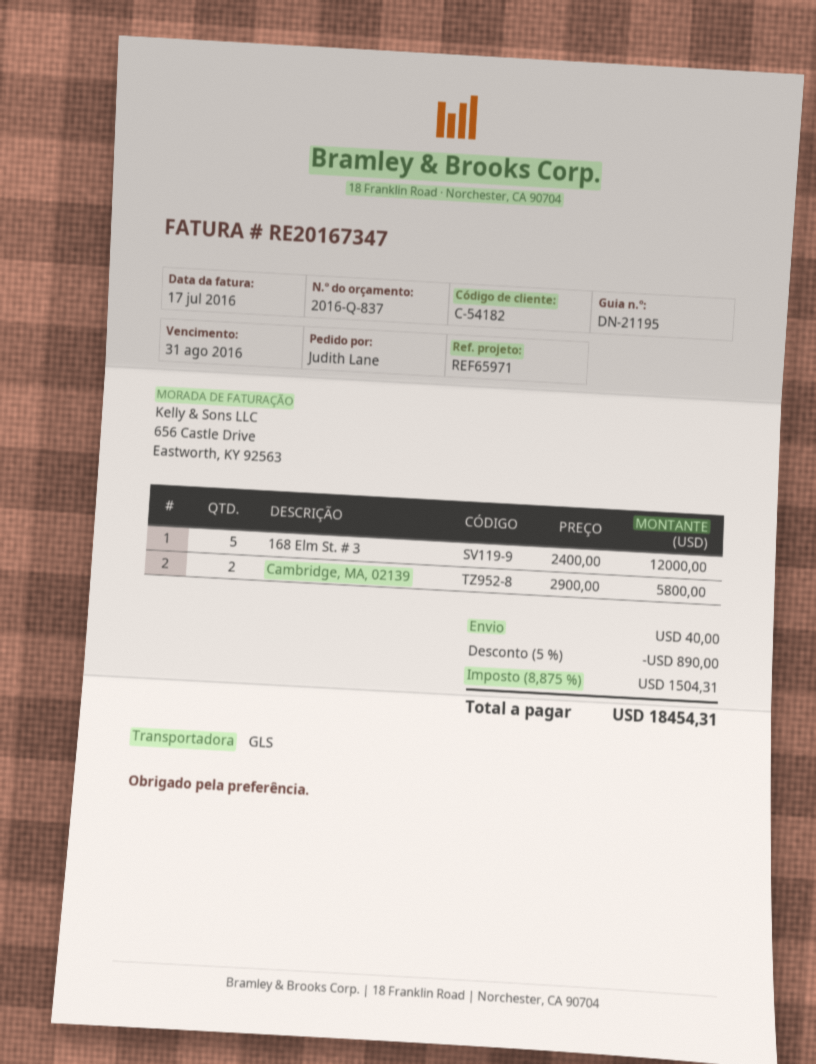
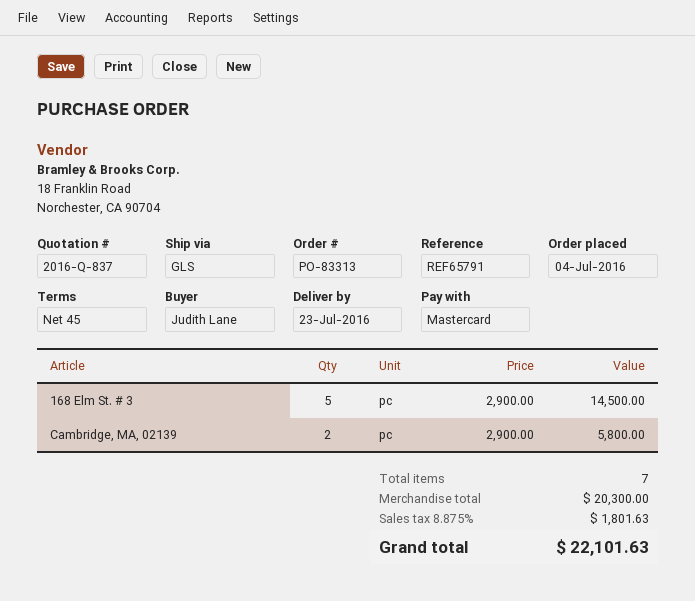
reference: REF65971 -> REF65791
168 Elm St. # 3: 5 x 2400.00 = 12000.00 -> 5 x 2900.00 = 14500.00
discount: 5% = 890.00 -> none
shipping: 40.00 -> none
tax: 8.875% = 1504.31 -> 8.875% = 1801.63
total: 18454.31 -> 22101.63

